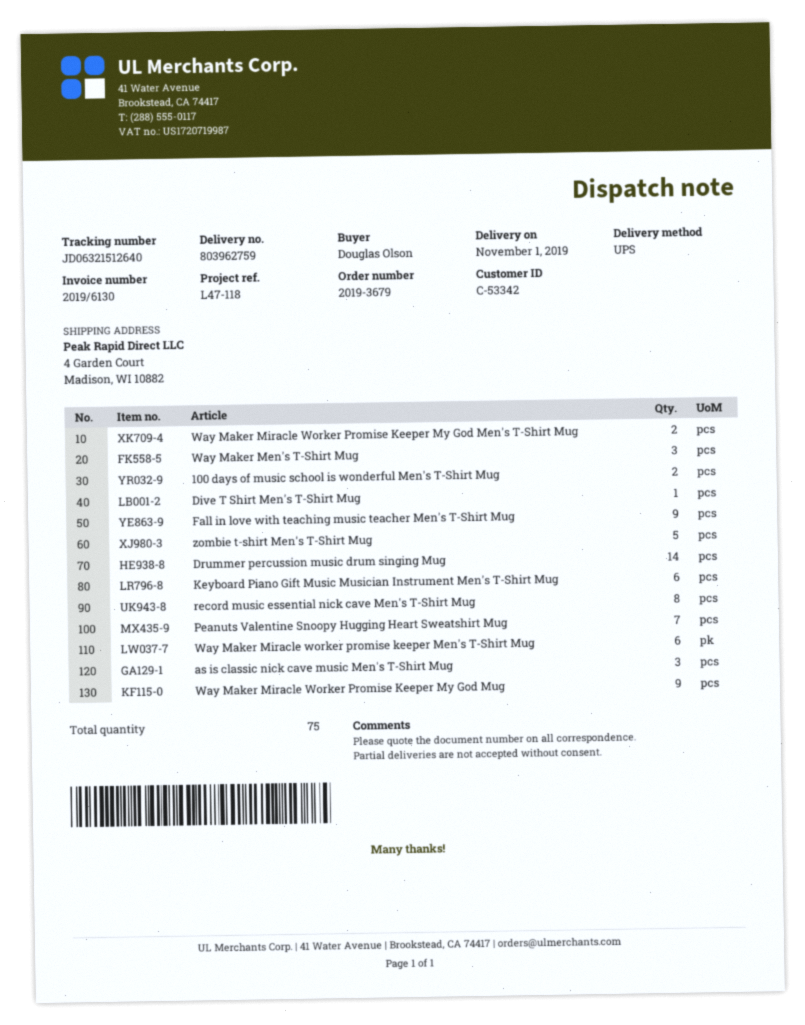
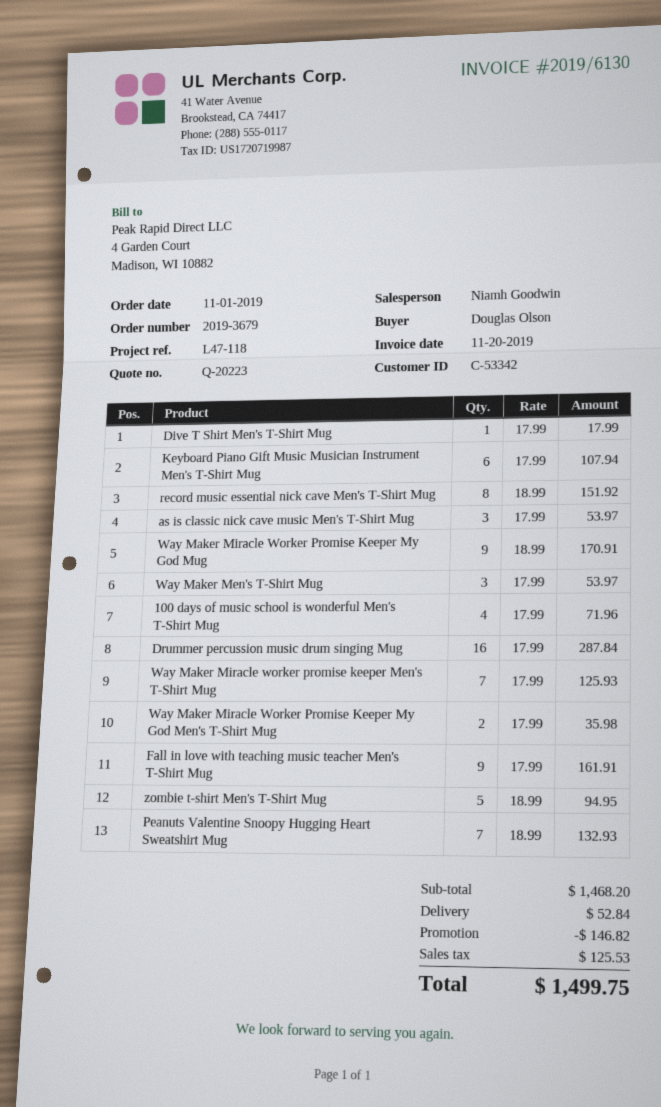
100 days of music school is wonderful Men's T-Shirt Mug: 2 -> 4
Drummer percussion music drum singing Mug: 14 -> 16
Way Maker Miracle worker promise keeper Men's T-Shirt Mug: 6 -> 7

